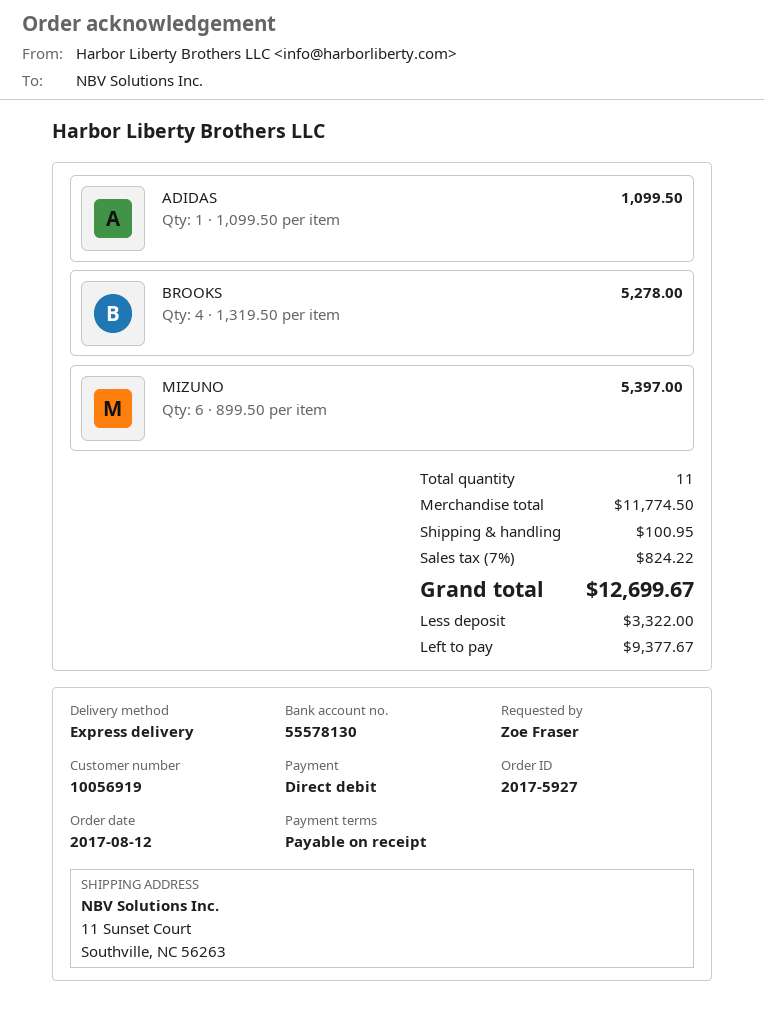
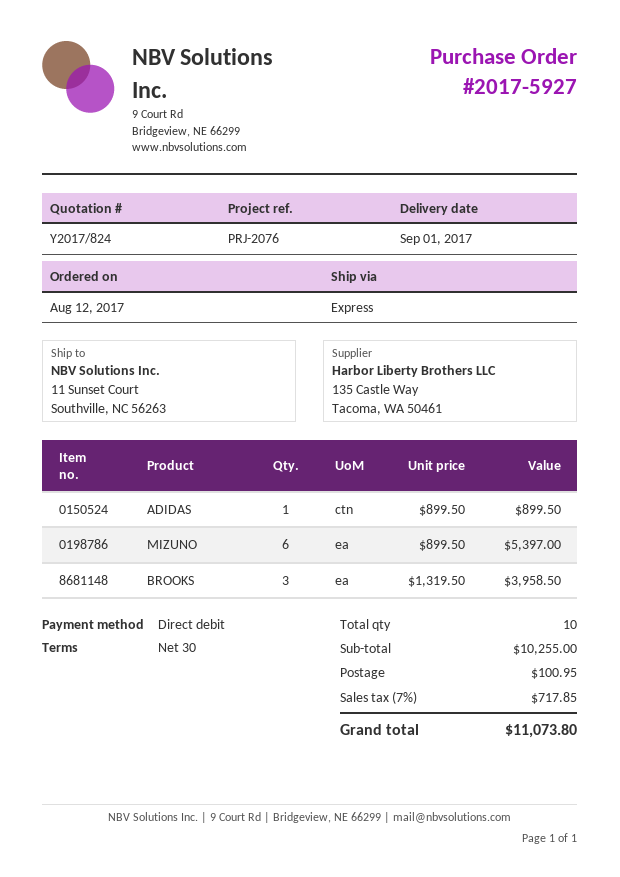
payment terms: on receipt -> 30 days
ADIDAS: 1 x 1099.50 = 1099.50 -> 1 x 899.50 = 899.50
BROOKS: 4 x 1319.50 = 5278.00 -> 3 x 1319.50 = 3958.50
total quantity: 11 -> 10
subtotal: 11774.50 -> 10255.00
tax: 7% = 824.22 -> 7% = 717.85
total: 12699.67 -> 11073.80

